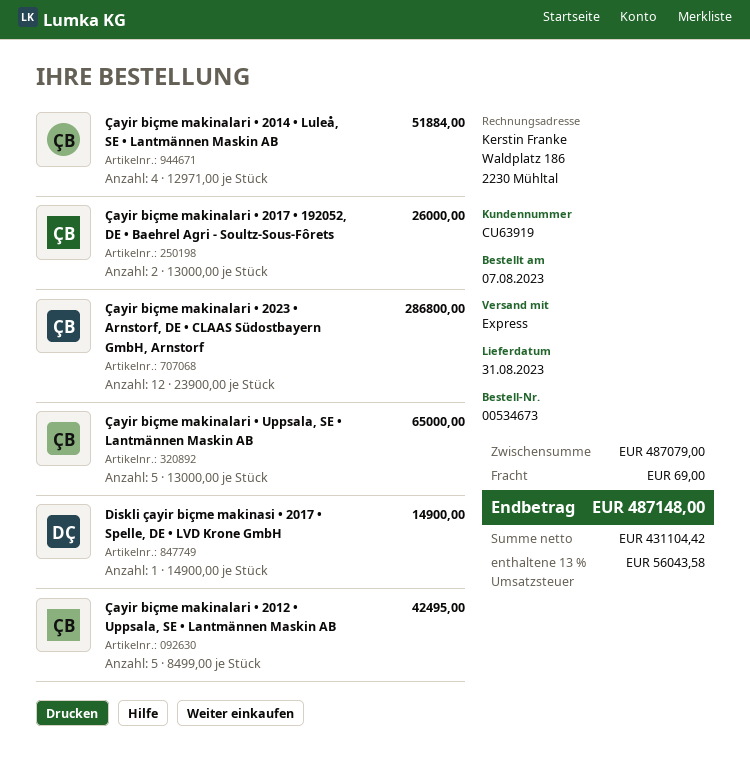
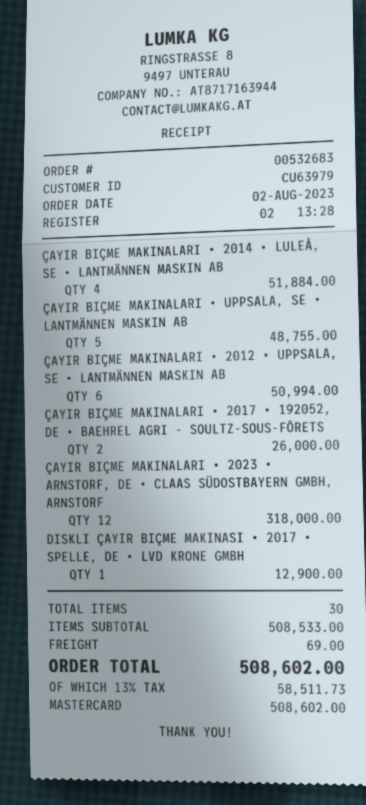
order number: 00534673 -> 00532683
order date: 2023-08-07 -> 2023-08-02
customer number: CU63919 -> CU63979
Çayir biçme makinalari • 2023 • Arnstorf, DE • CLAAS Südostbayern GmbH, Arnstorf: 12 for 286800.00 -> 12 for 318000.00
Çayir biçme makinalari • Uppsala, SE • Lantmännen Maskin AB: 5 for 65000.00 -> 5 for 48755.00
Diskli çayir biçme makinasi • 2017 • Spelle, DE • LVD Krone GmbH: 1 for 14900.00 -> 1 for 12900.00
Çayir biçme makinalari • 2012 • Uppsala, SE • Lantmännen Maskin AB: 5 for 42495.00 -> 6 for 50994.00
subtotal: 487079.00 -> 508533.00
tax: 13% = 56043.58 -> 13% = 58511.73
total: 487148.00 -> 508602.00

